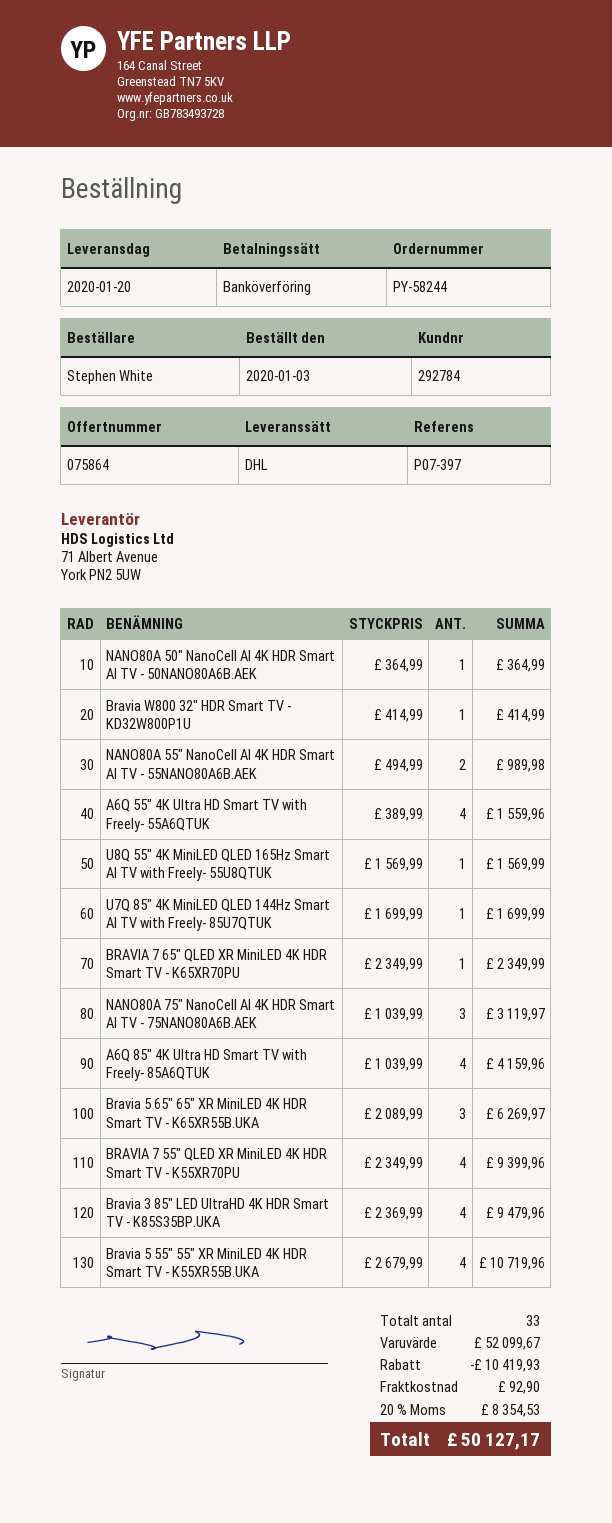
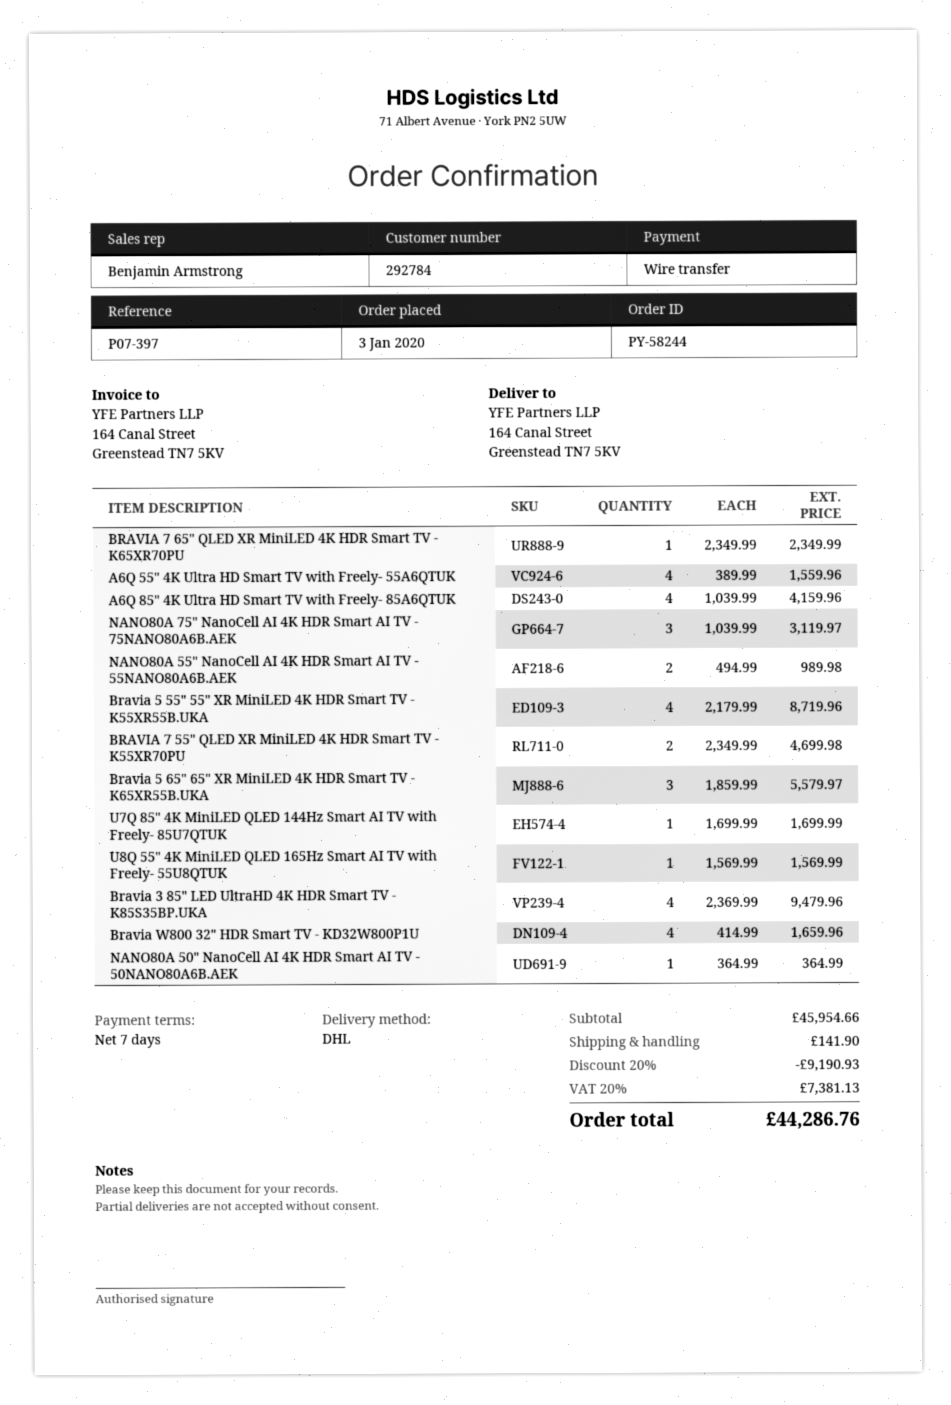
Bravia W800 32" HDR Smart TV - KD32W800P1U: 1 x 414.99 = 414.99 -> 4 x 414.99 = 1659.96
Bravia 5 65" 65" XR MiniLED 4K HDR Smart TV - K65XR55B.UKA: 3 x 2089.99 = 6269.97 -> 3 x 1859.99 = 5579.97
BRAVIA 7 55" QLED XR MiniLED 4K HDR Smart TV - K55XR70PU: 4 x 2349.99 = 9399.96 -> 2 x 2349.99 = 4699.98
Bravia 5 55" 55" XR MiniLED 4K HDR Smart TV - K55XR55B.UKA: 4 x 2679.99 = 10719.96 -> 4 x 2179.99 = 8719.96
subtotal: 52099.67 -> 45954.66
discount: 10419.93 -> 9190.93
shipping: 92.90 -> 141.90
tax: 20% = 8354.53 -> 20% = 7381.13
total: 50127.17 -> 44286.76

